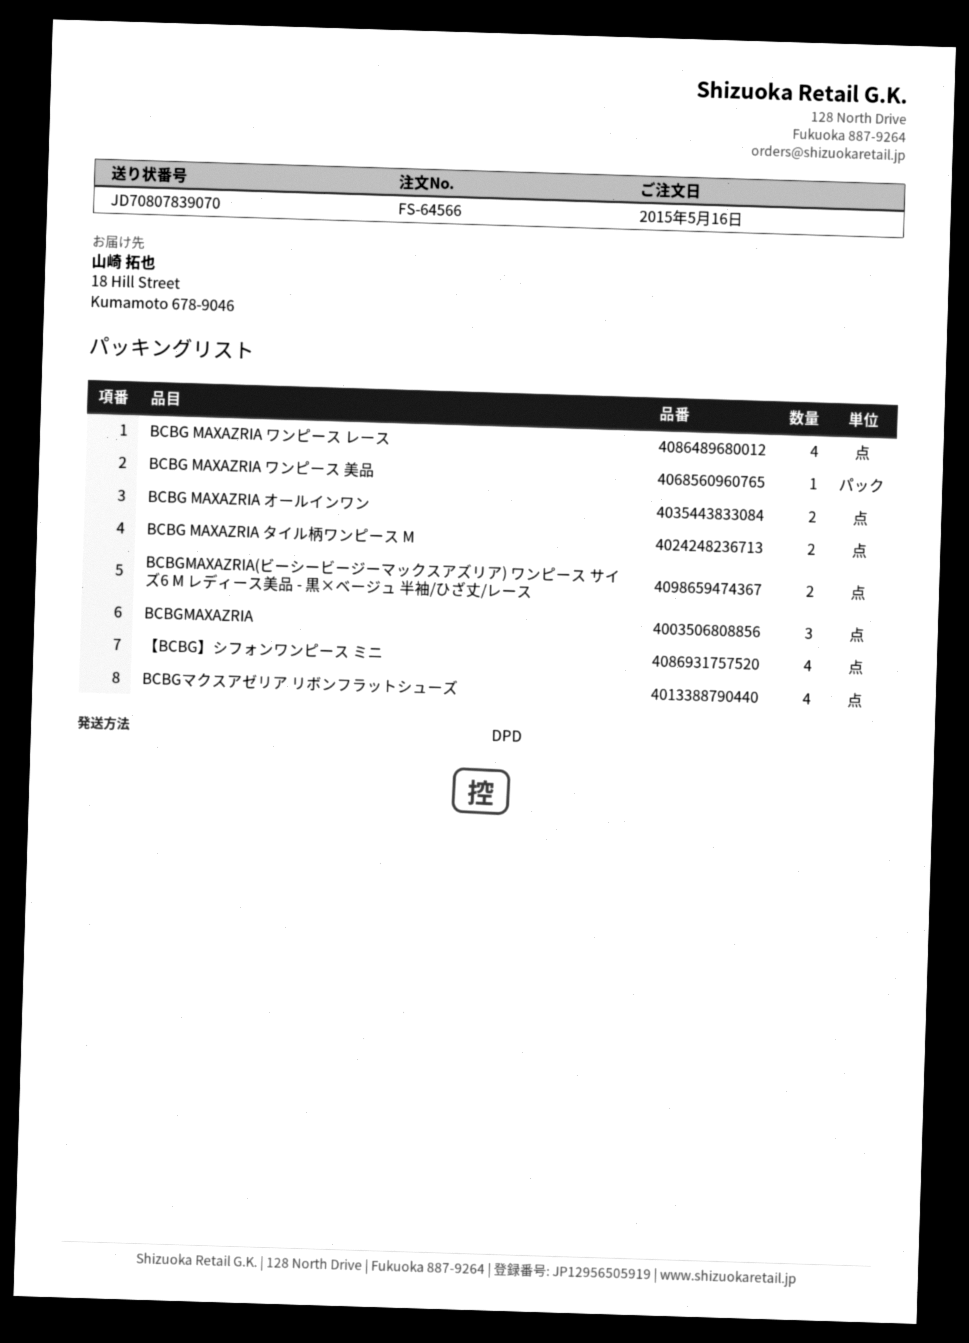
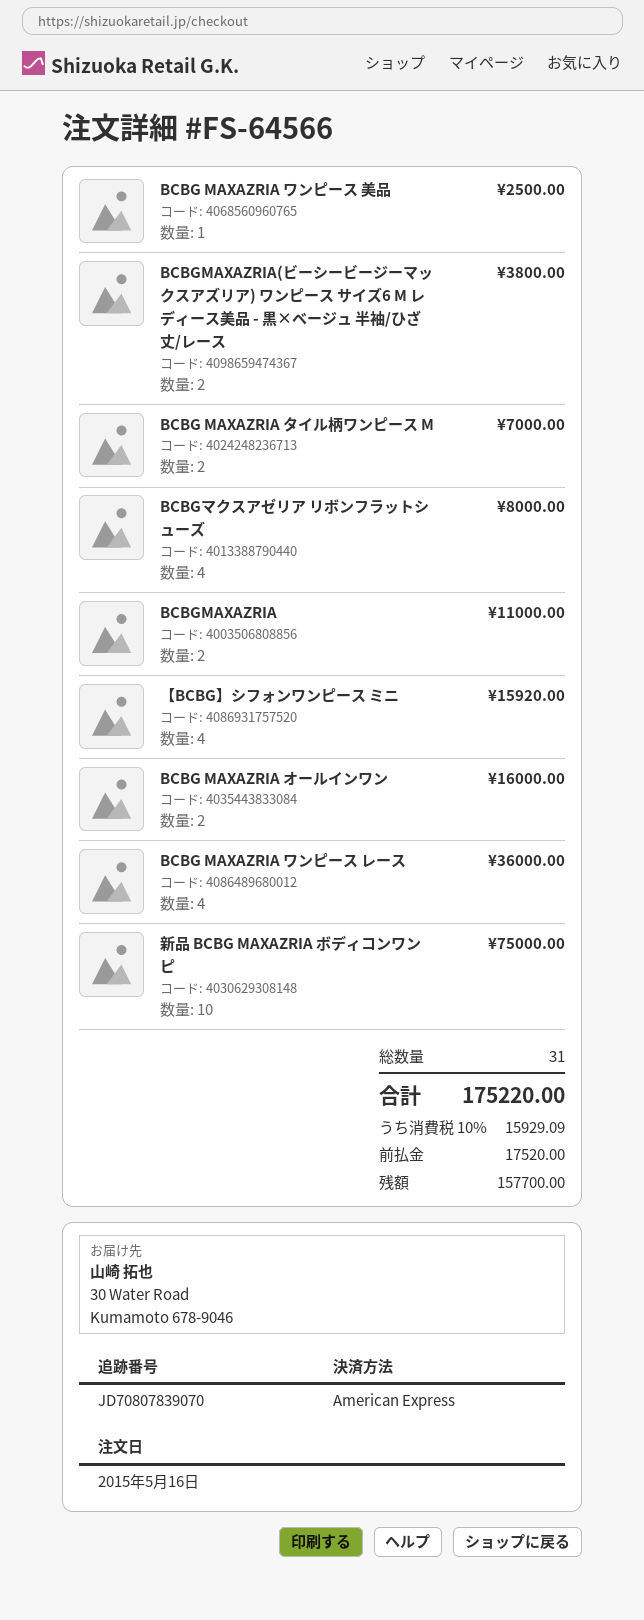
ship to: 18 Hill Street, Kumamoto 678-9046 -> 30 Water Road, Kumamoto 678-9046
BCBGMAXAZRIA: 3 -> 2
新品 BCBG MAXAZRIA ボディコンワンピ: none -> 10

